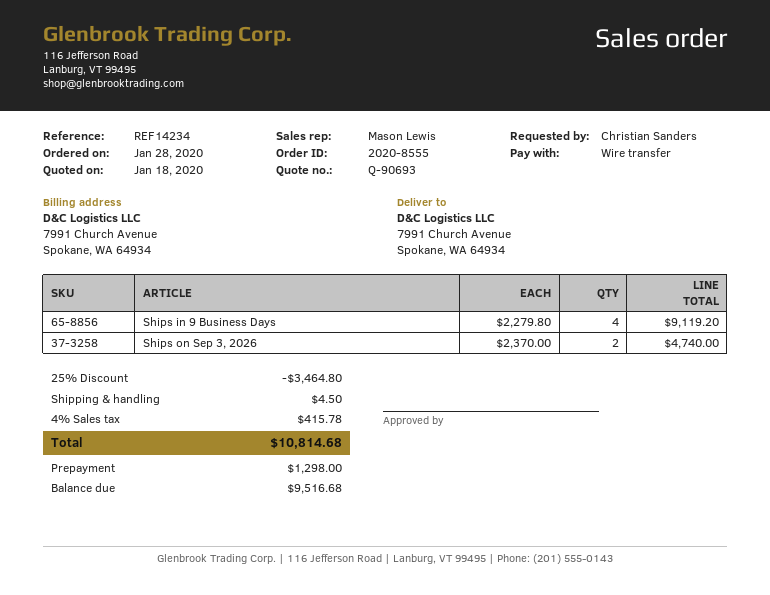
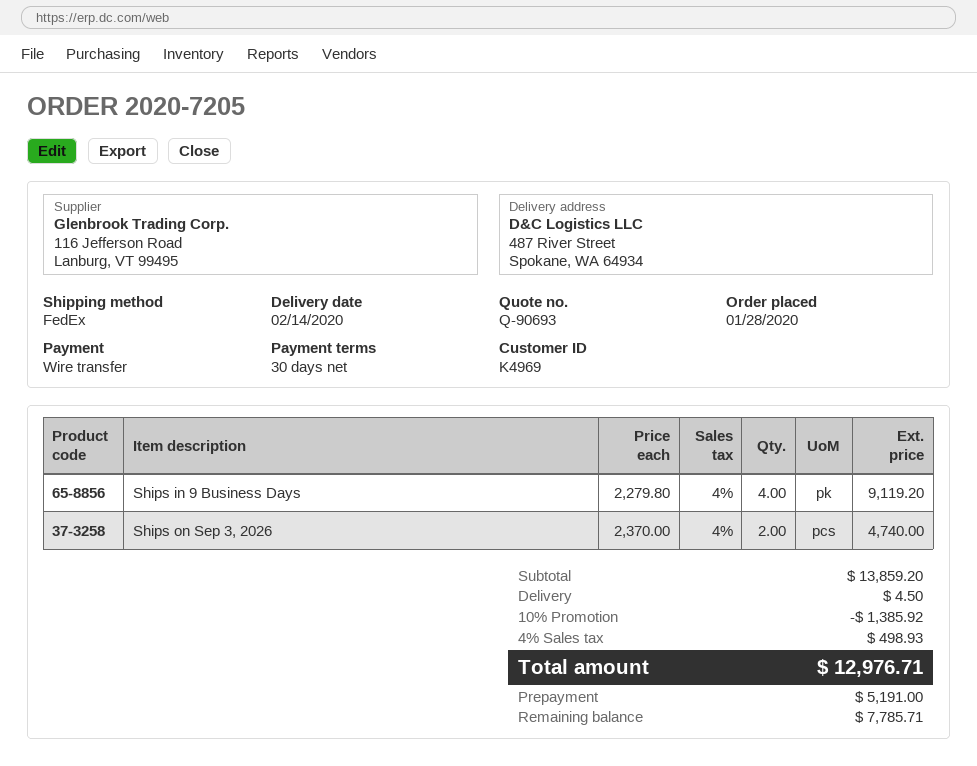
order number: 2020-8555 -> 2020-7205
ship to: 7991 Church Avenue, Spokane, WA 64934 -> 487 River Street, Spokane, WA 64934
discount: 25% = 3464.80 -> 10% = 1385.92
tax: 4% = 415.78 -> 4% = 498.93
total: 10814.68 -> 12976.71
deposit: 1298.00 -> 5191.00
balance: 9516.68 -> 7785.71

